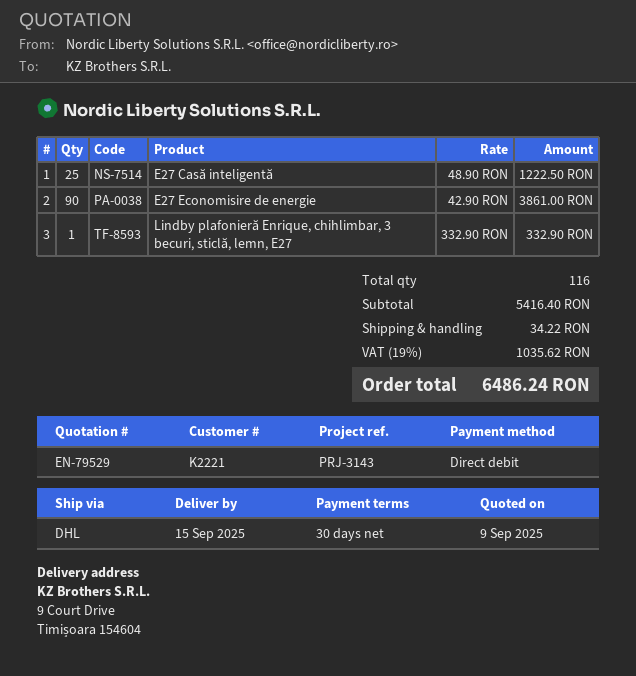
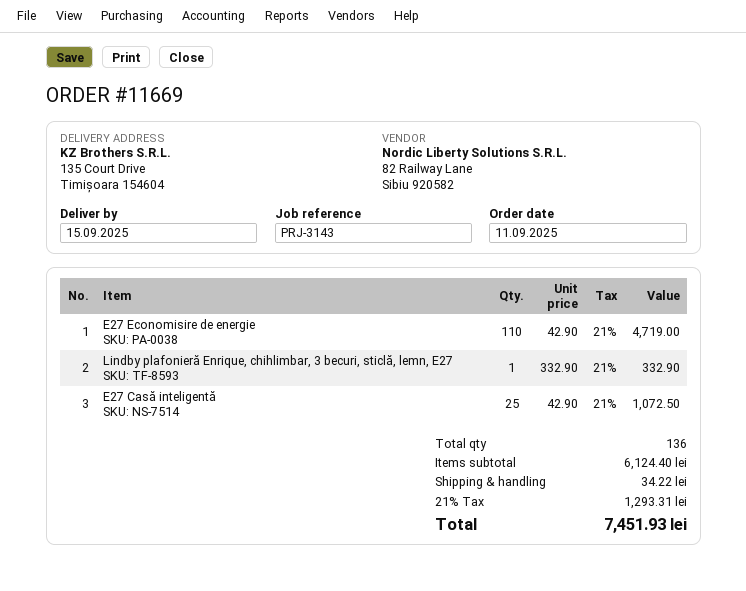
ship to: 9 Court Drive, Timișoara 154604 -> 135 Court Drive, Timișoara 154604
E27 Casă inteligentă: 25 x 48.90 = 1222.50 -> 25 x 42.90 = 1072.50
E27 Economisire de energie: 90 x 42.90 = 3861.00 -> 110 x 42.90 = 4719.00
total quantity: 116 -> 136
subtotal: 5416.40 -> 6124.40
tax: 19% = 1035.62 -> 21% = 1293.31
total: 6486.24 -> 7451.93

